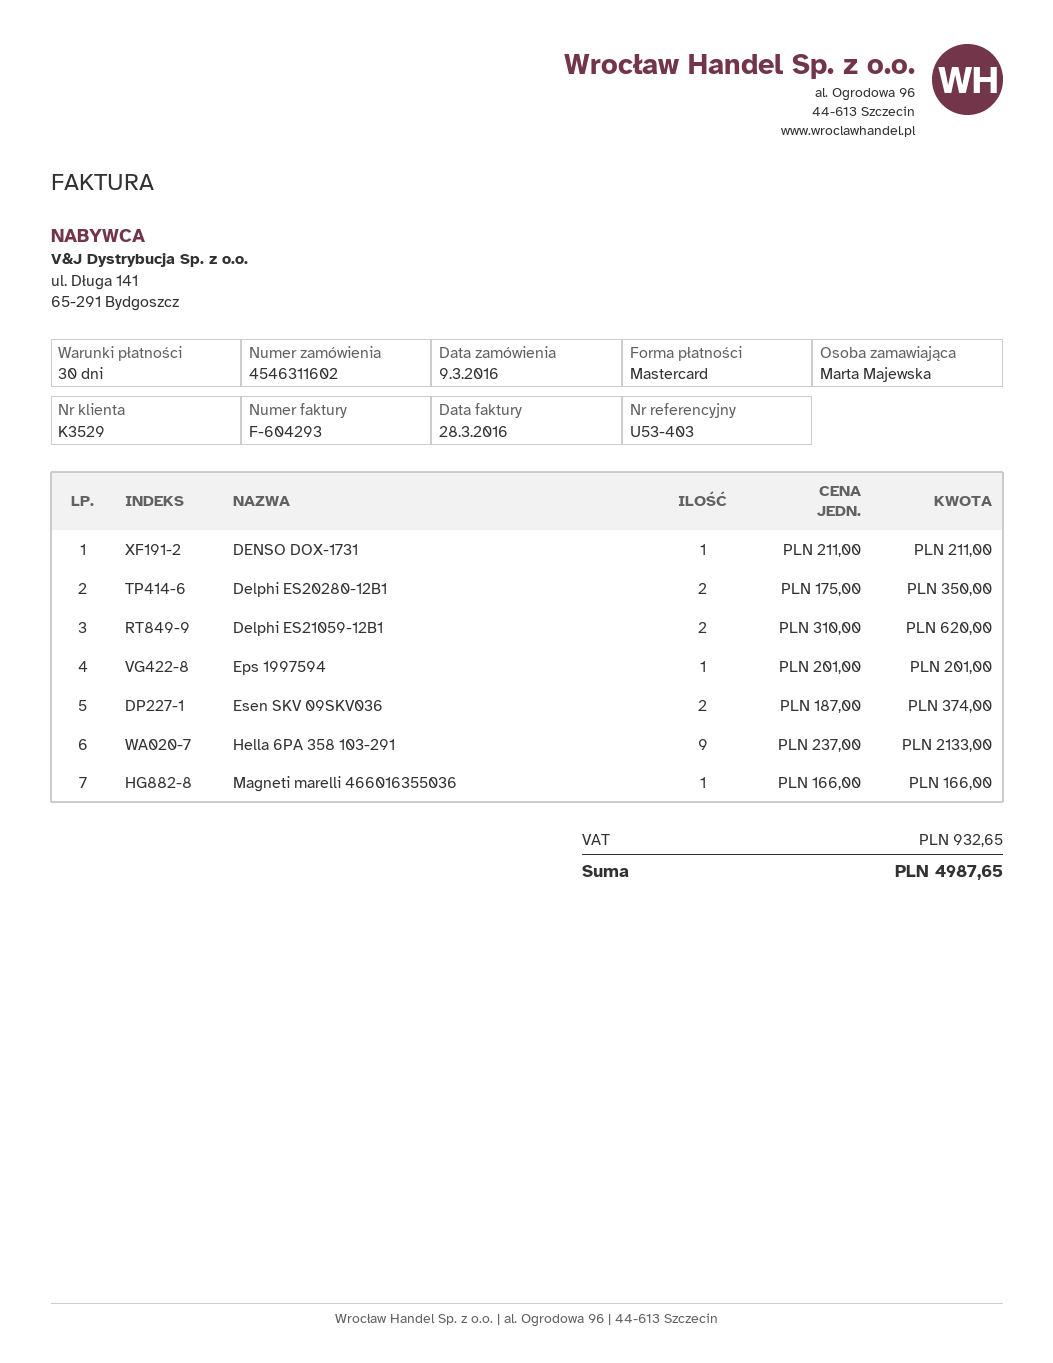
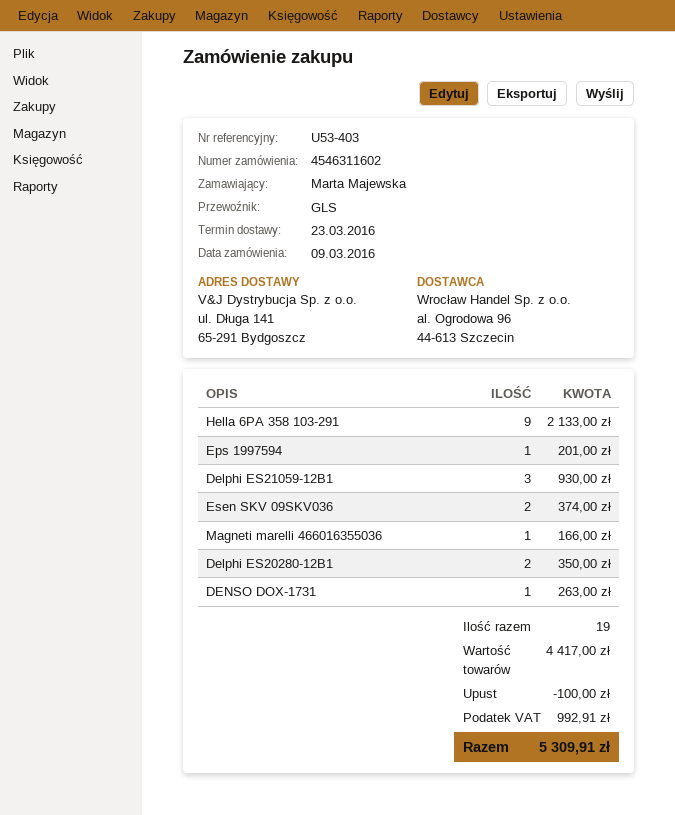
DENSO DOX-1731: 1 for 211.00 -> 1 for 263.00
Delphi ES21059-12B1: 2 for 620.00 -> 3 for 930.00
discount: none -> 100.00
tax: 932.65 -> 992.91
total: 4987.65 -> 5309.91

